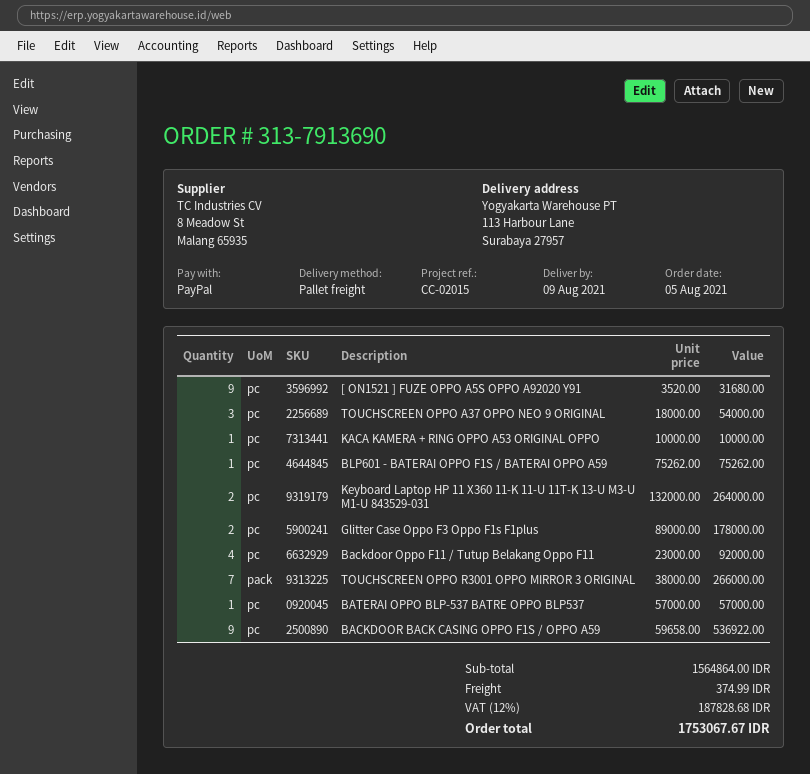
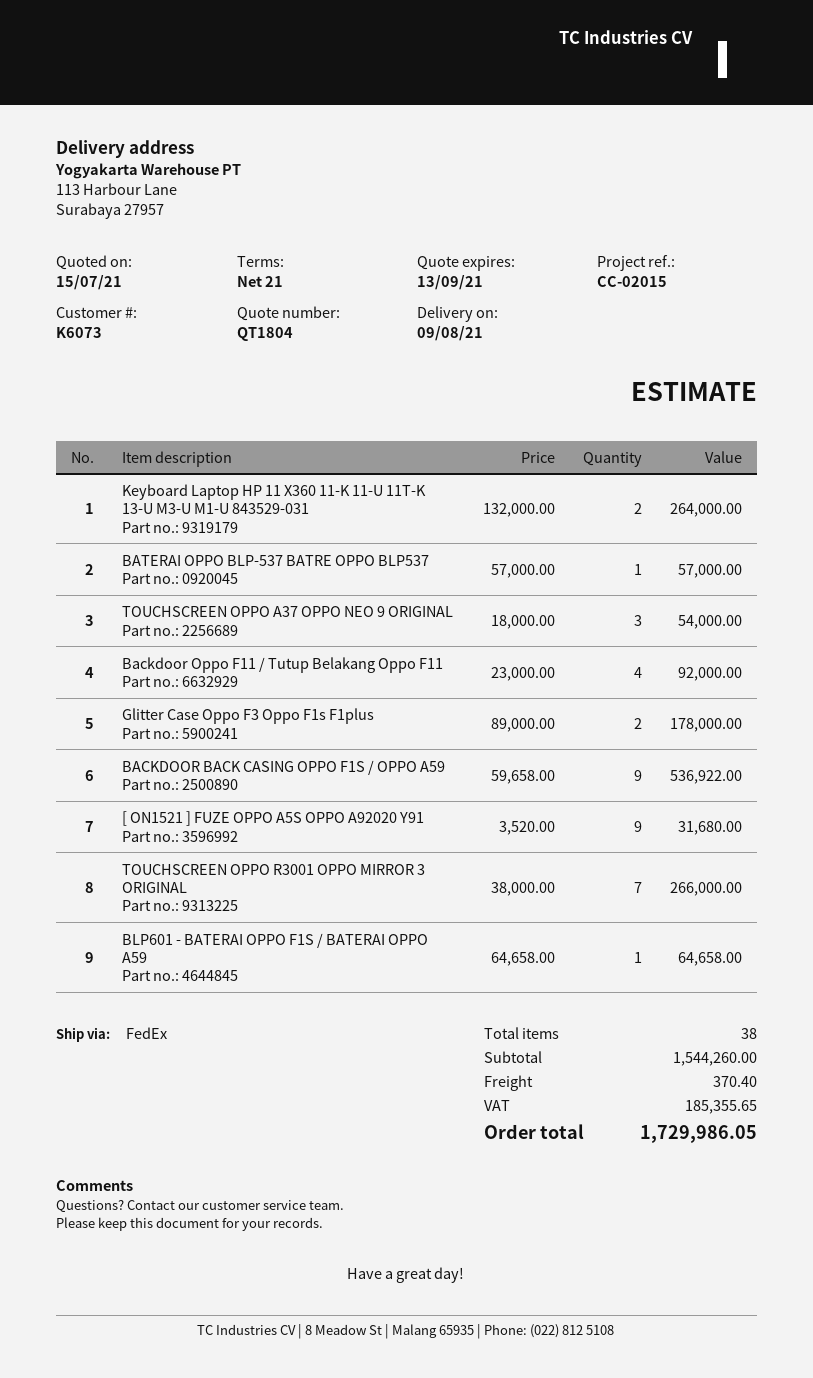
shipping method: pallet freight -> FedEx
KACA KAMERA + RING OPPO A53 ORIGINAL OPPO: 1 x 10000.00 = 10000.00 -> none
BLP601 - BATERAI OPPO F1S / BATERAI OPPO A59: 1 x 75262.00 = 75262.00 -> 1 x 64658.00 = 64658.00
subtotal: 1564864.00 -> 1544260.00
shipping: 374.99 -> 370.40
tax: 187828.68 -> 185355.65
total: 1753067.67 -> 1729986.05

